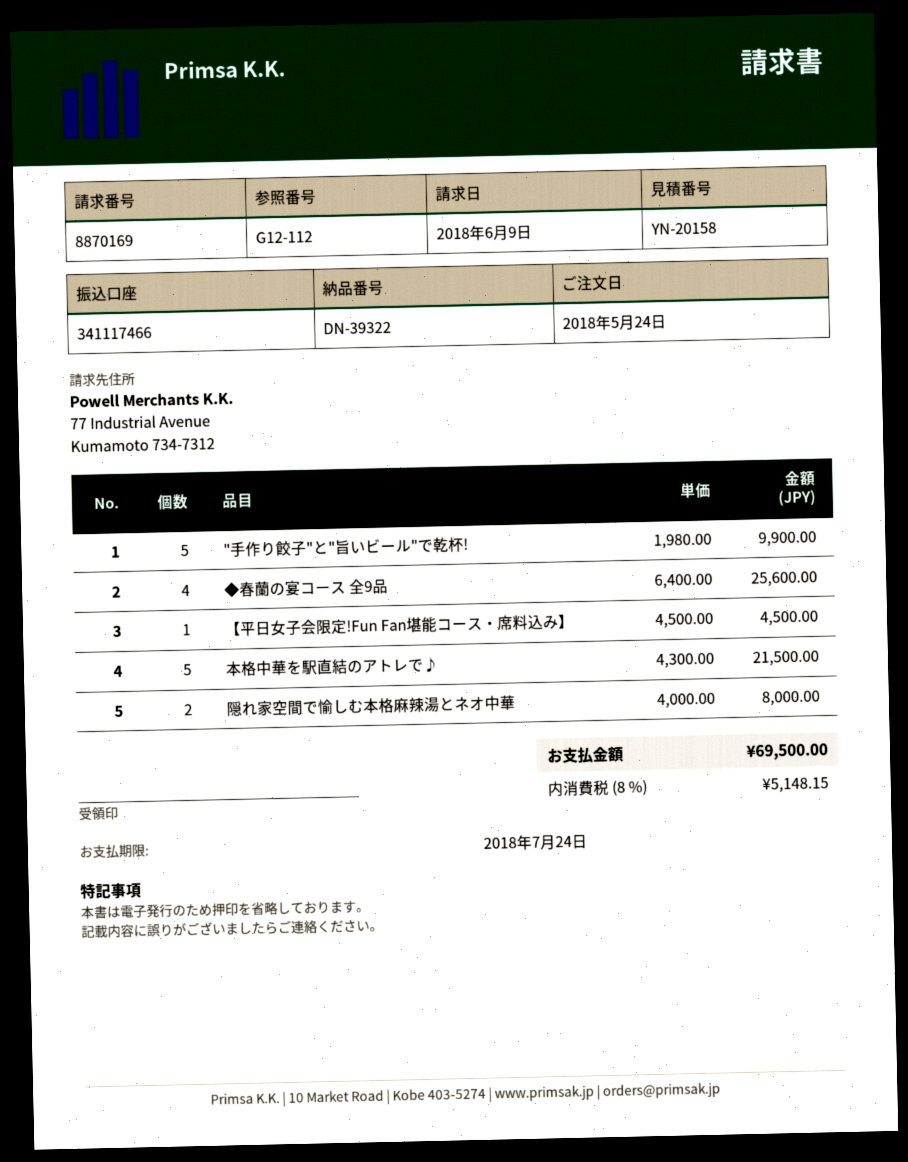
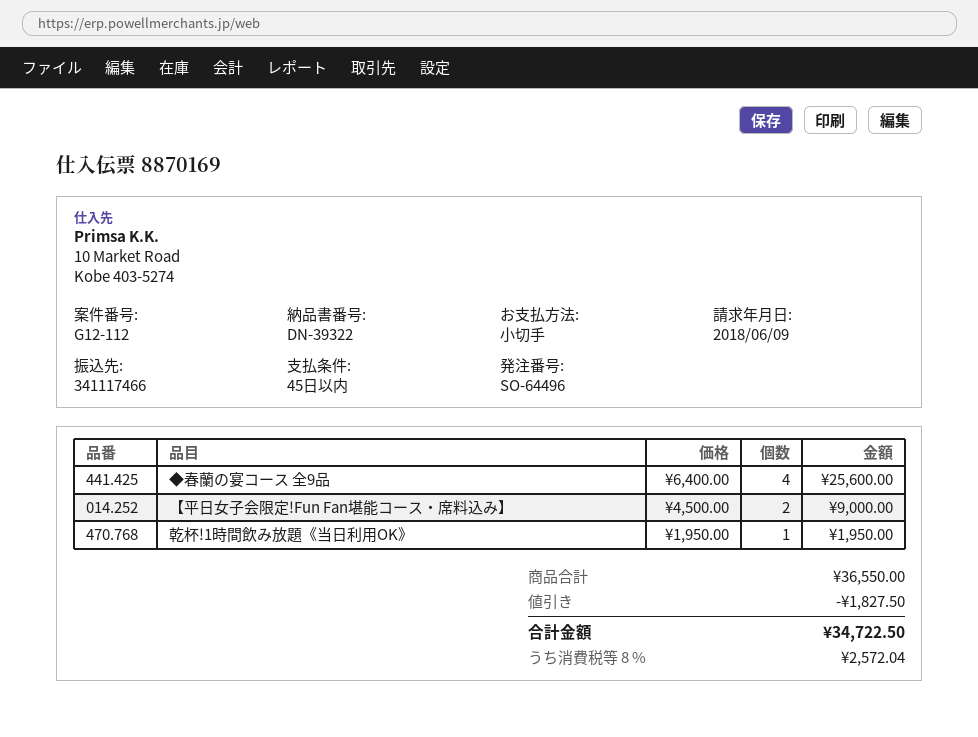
"手作り餃子"と"旨いビール"で乾杯!: 5 x 1980.00 = 9900.00 -> none
【平日女子会限定!Fun Fan堪能コース・席料込み】: 1 x 4500.00 = 4500.00 -> 2 x 4500.00 = 9000.00
本格中華を駅直結のアトレで♪: 5 x 4300.00 = 21500.00 -> none
隠れ家空間で愉しむ本格麻辣湯とネオ中華: 2 x 4000.00 = 8000.00 -> none
乾杯!1時間飲み放題《当日利用OK》: none -> 1 x 1950.00 = 1950.00
discount: none -> 1827.50
tax: 8% = 5148.15 -> 8% = 2572.04
total: 69500.00 -> 34722.50

